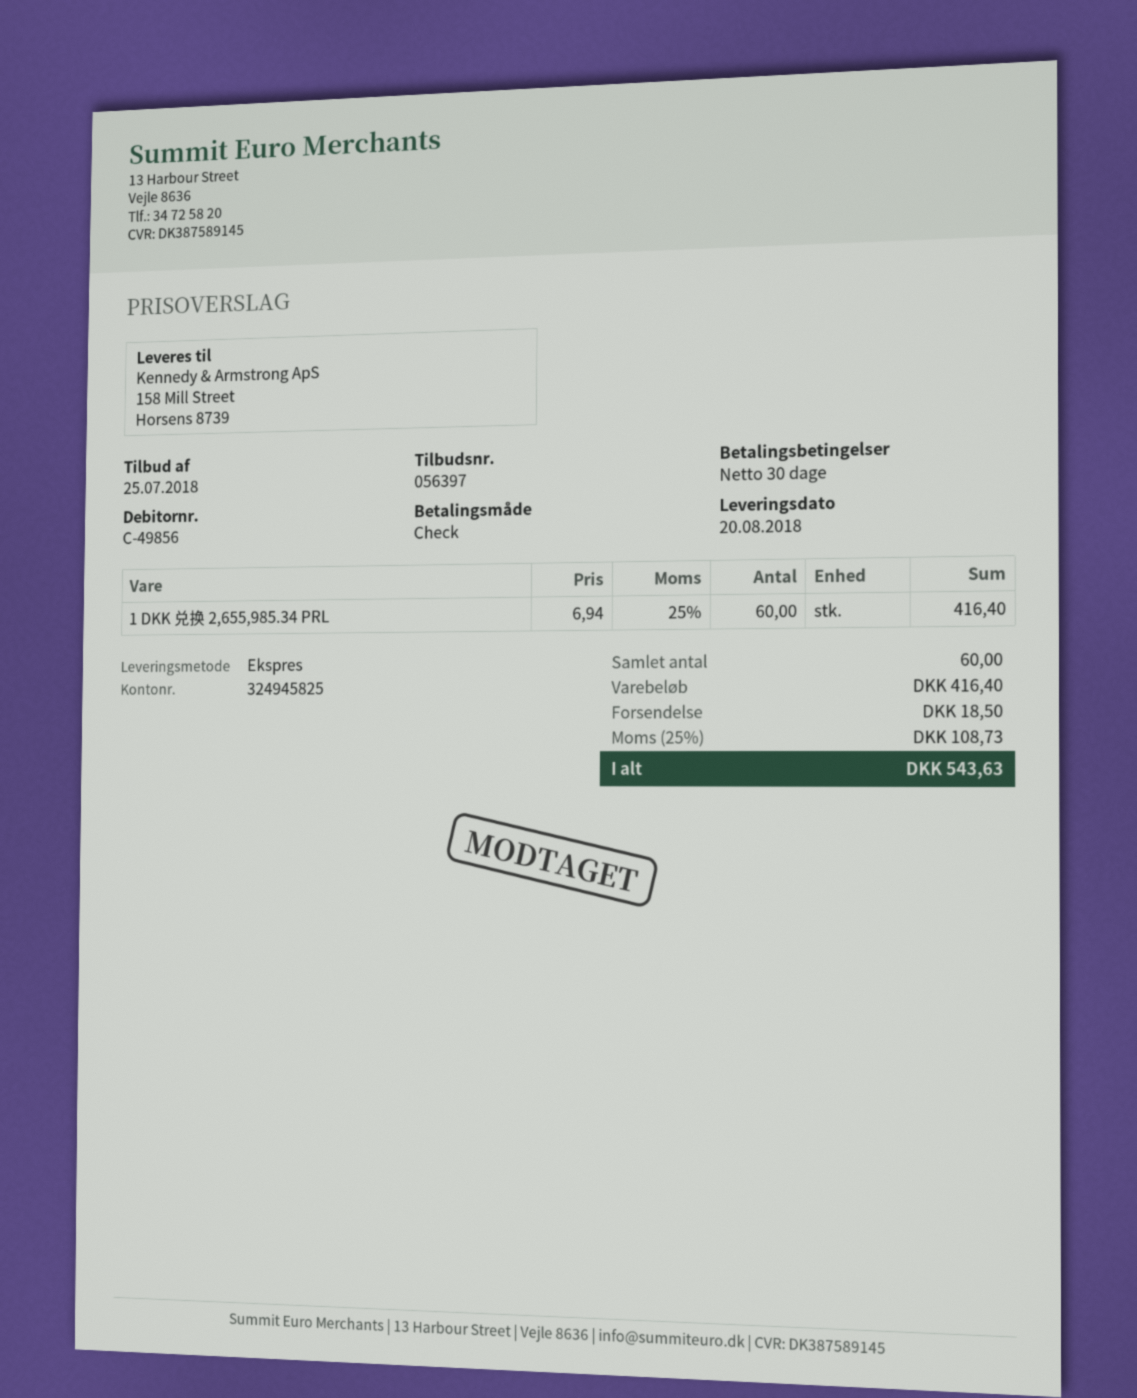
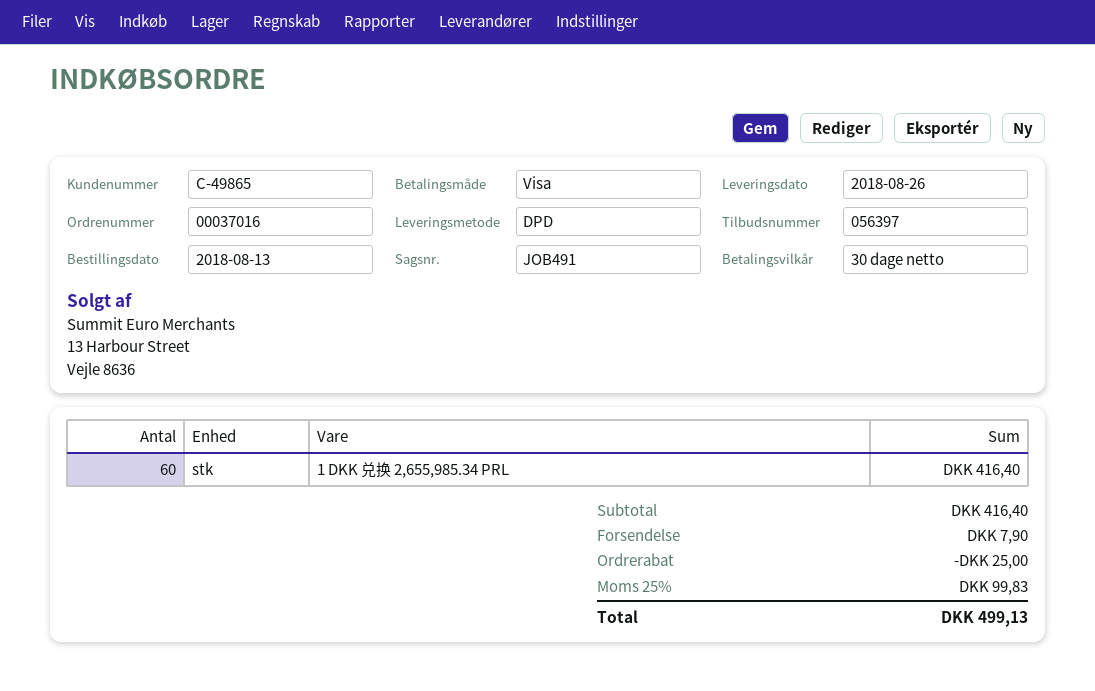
delivery date: 2018-08-20 -> 2018-08-26
customer number: C-49856 -> C-49865
payment method: cheque -> Visa
shipping method: express -> DPD
discount: none -> 25.00
shipping: 18.50 -> 7.90
tax: 25% = 108.73 -> 25% = 99.83
total: 543.63 -> 499.13

